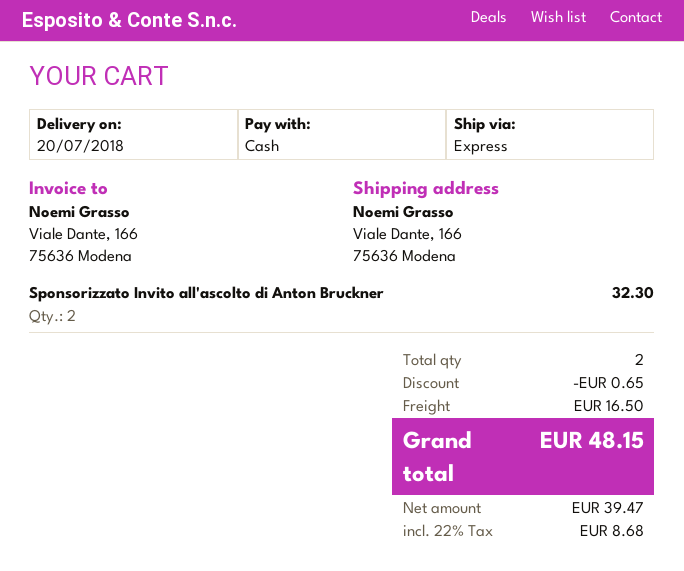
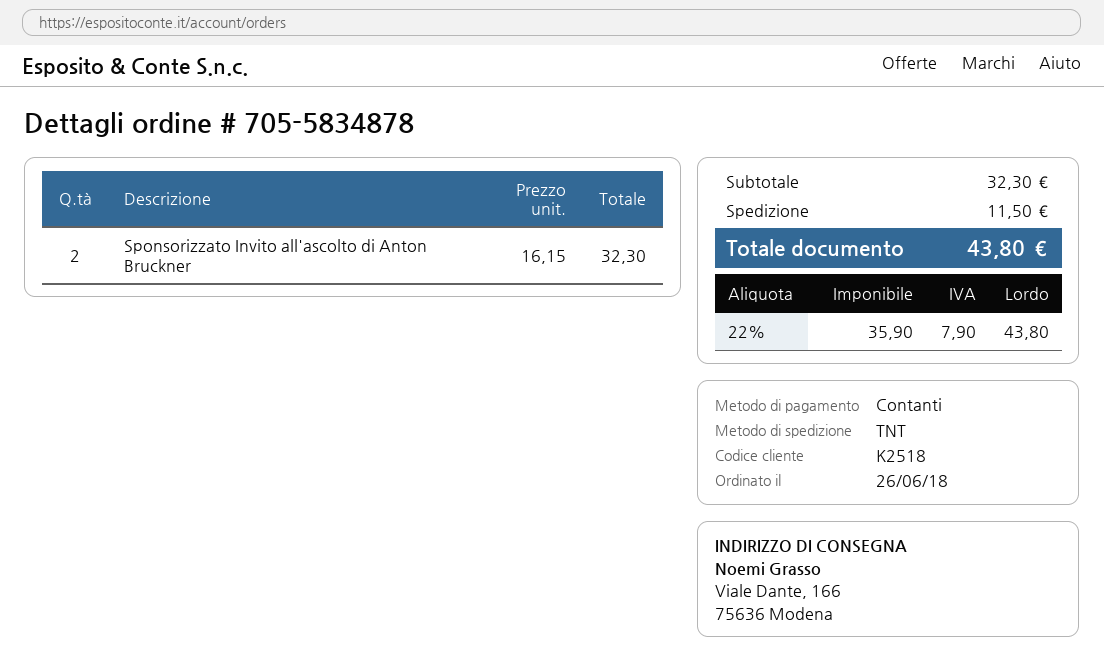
shipping method: express -> TNT
discount: 0.65 -> none
shipping: 16.50 -> 11.50
net: 39.47 -> 35.90
tax: 22% = 8.68 -> 22% = 7.90
total: 48.15 -> 43.80

